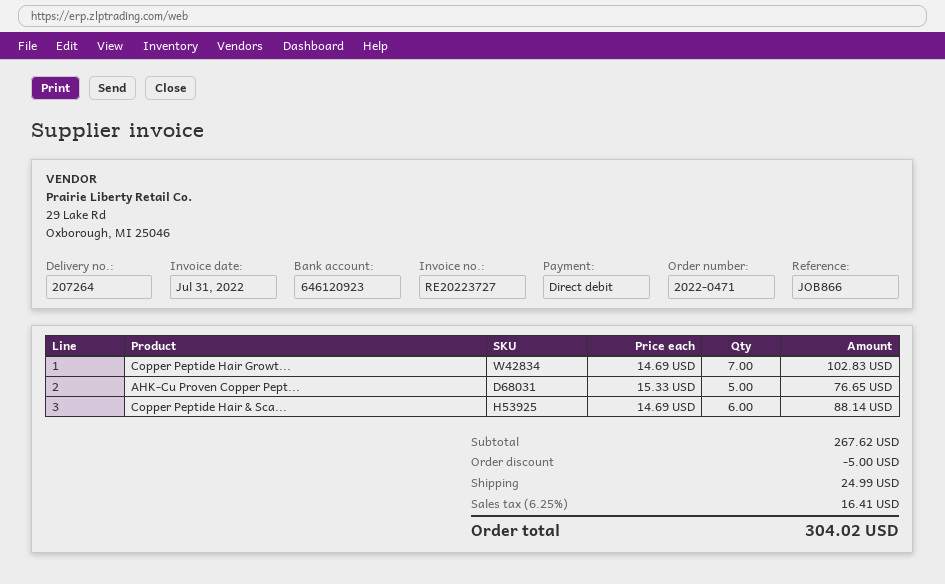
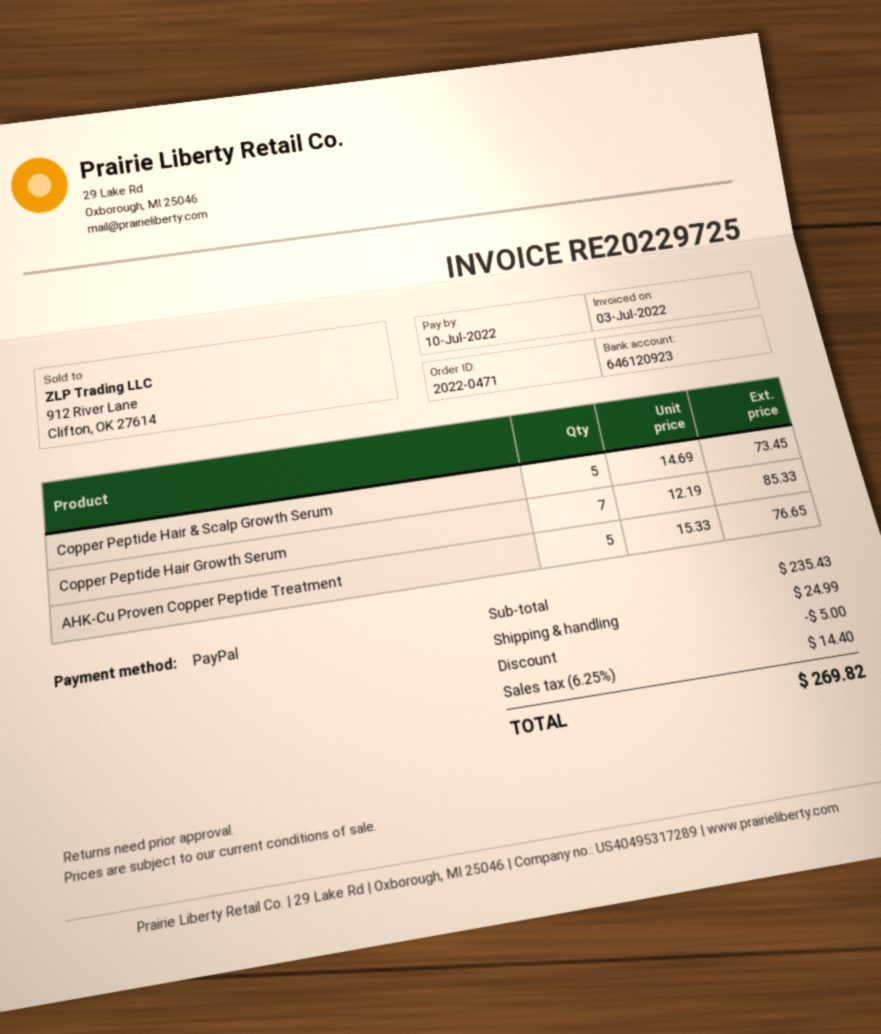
invoice number: RE20223727 -> RE20229725
invoice date: 2022-07-31 -> 2022-07-03
payment method: direct debit -> PayPal
Copper Peptide Hair Growt...: 7 x 14.69 = 102.83 -> 7 x 12.19 = 85.33
Copper Peptide Hair & Sca...: 6 x 14.69 = 88.14 -> 5 x 14.69 = 73.45
subtotal: 267.62 -> 235.43
tax: 6.25% = 16.41 -> 6.25% = 14.40
total: 304.02 -> 269.82

